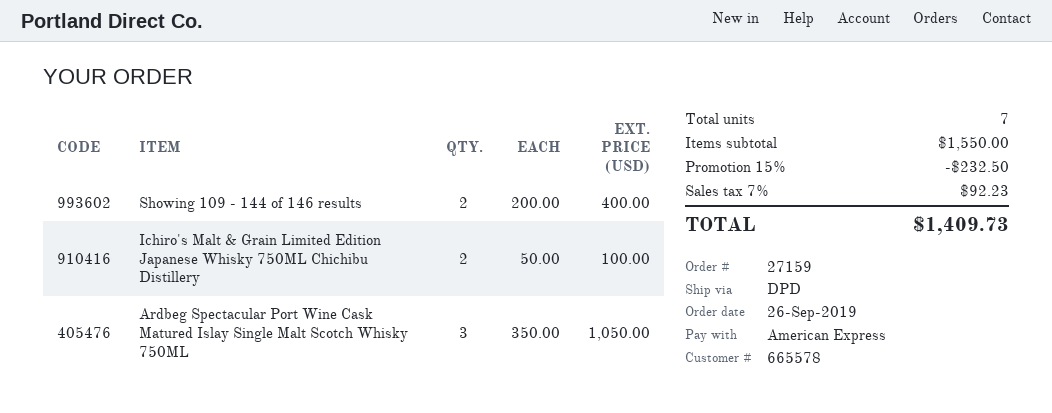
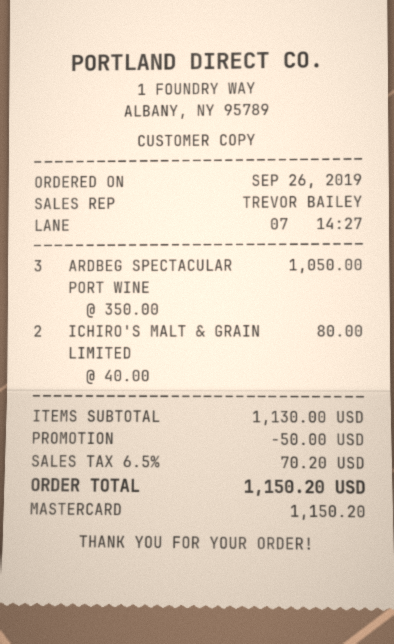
payment method: American Express -> Mastercard
Showing 109 - 144 of 146 results: 2 x 200.00 = 400.00 -> none
Ichiro's Malt & Grain Limited Edition Japanese Whisky 750ML Chichibu Distillery: 2 x 50.00 = 100.00 -> 2 x 40.00 = 80.00
subtotal: 1550.00 -> 1130.00
discount: 232.50 -> 50.00
tax: 7% = 92.23 -> 6.5% = 70.20
total: 1409.73 -> 1150.20

